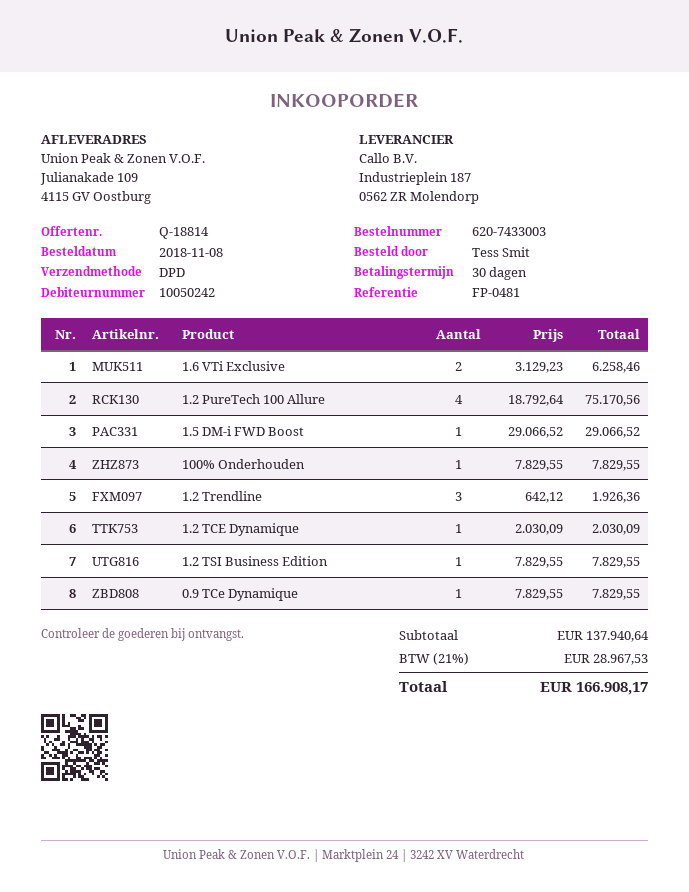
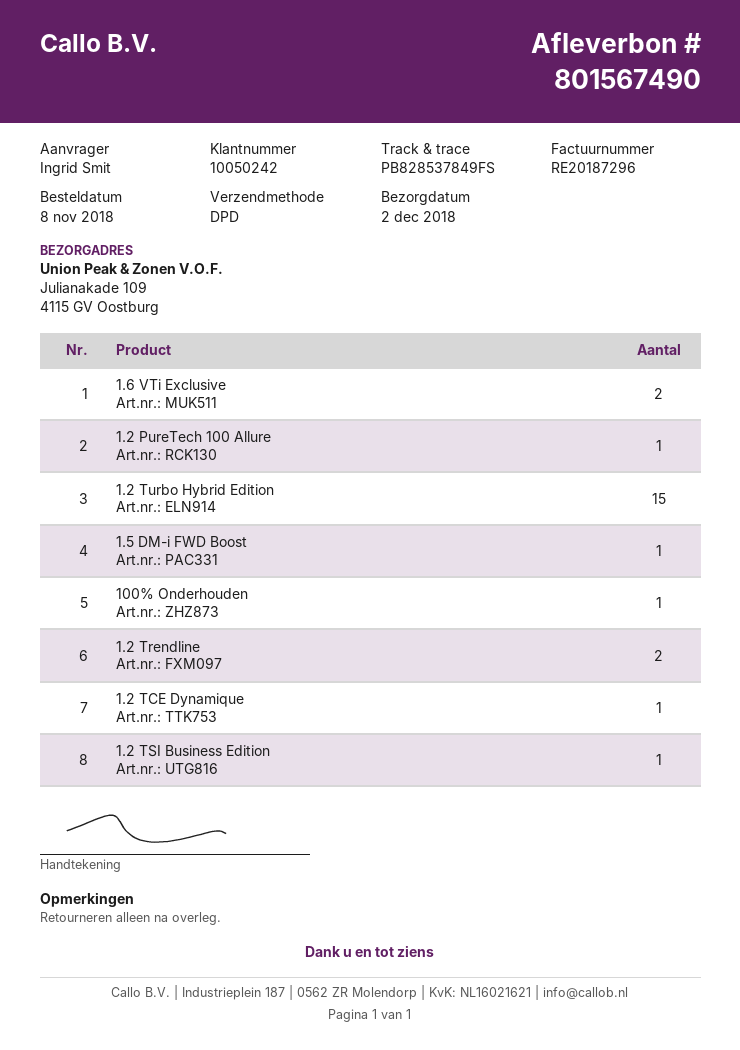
ordered by: Tess Smit -> Ingrid Smit
1.2 PureTech 100 Allure: 4 -> 1
1.2 Trendline: 3 -> 2
0.9 TCe Dynamique: 1 -> none
1.2 Turbo Hybrid Edition: none -> 15

